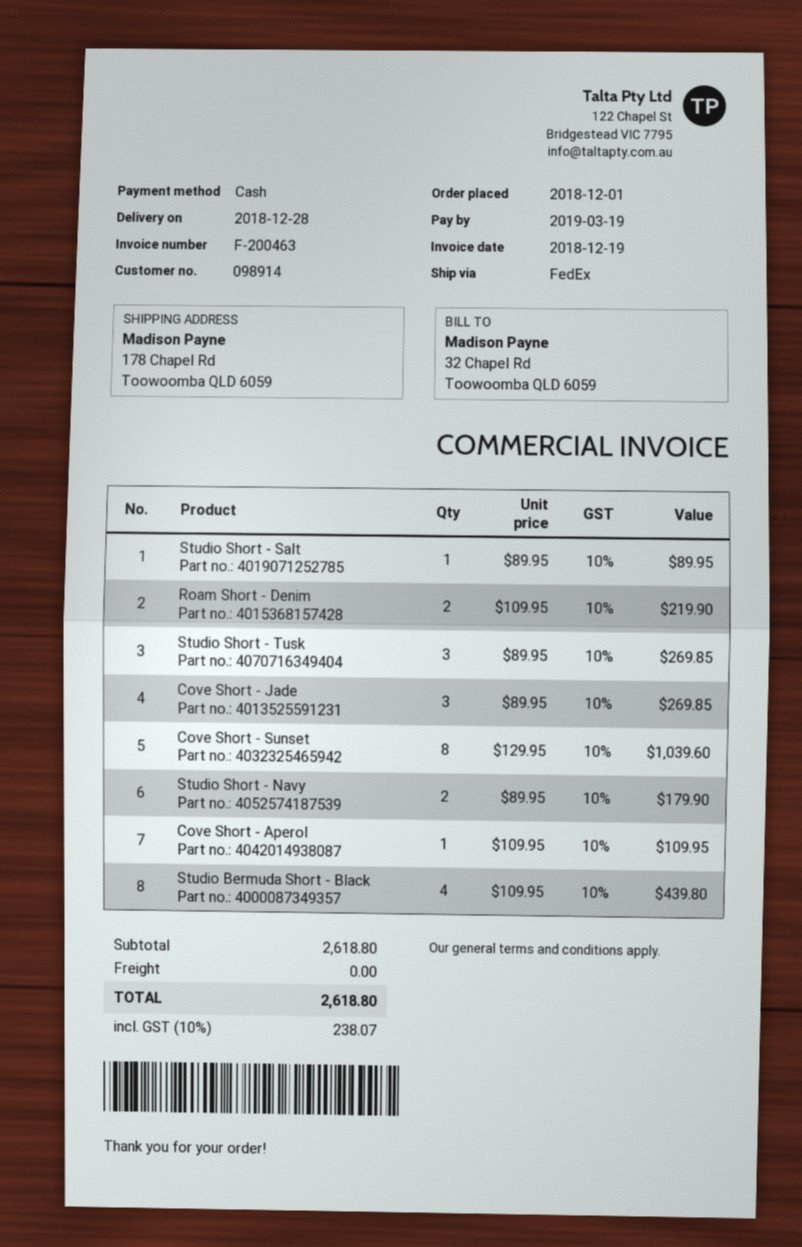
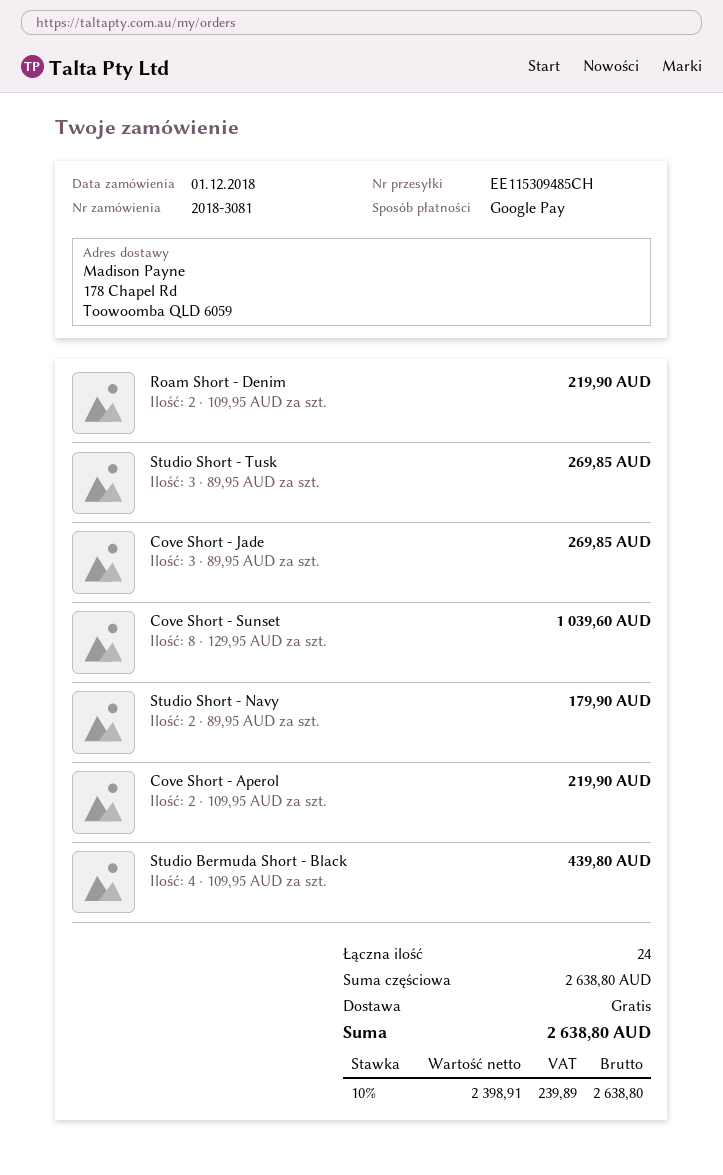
payment method: cash -> Google Pay
Studio Short - Salt: 1 x 89.95 = 89.95 -> none
Cove Short - Aperol: 1 x 109.95 = 109.95 -> 2 x 109.95 = 219.90
subtotal: 2618.80 -> 2638.80
tax: 10% = 238.07 -> 10% = 239.89
total: 2618.80 -> 2638.80

